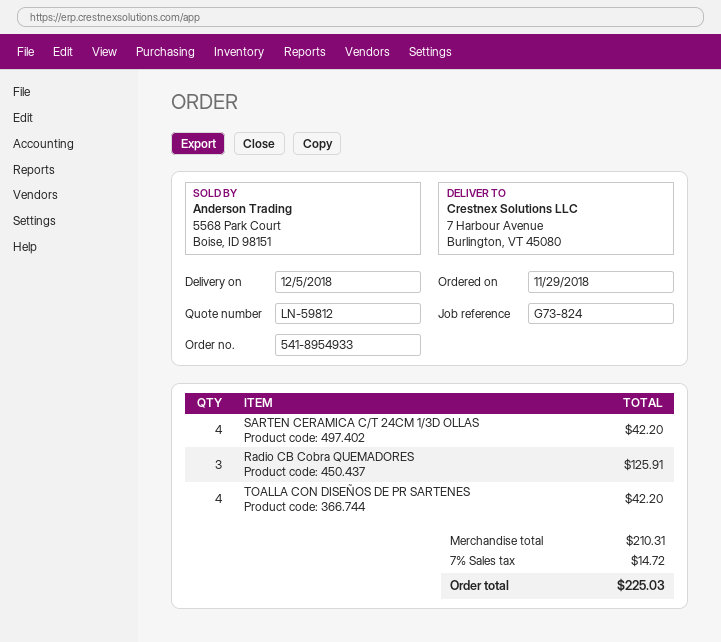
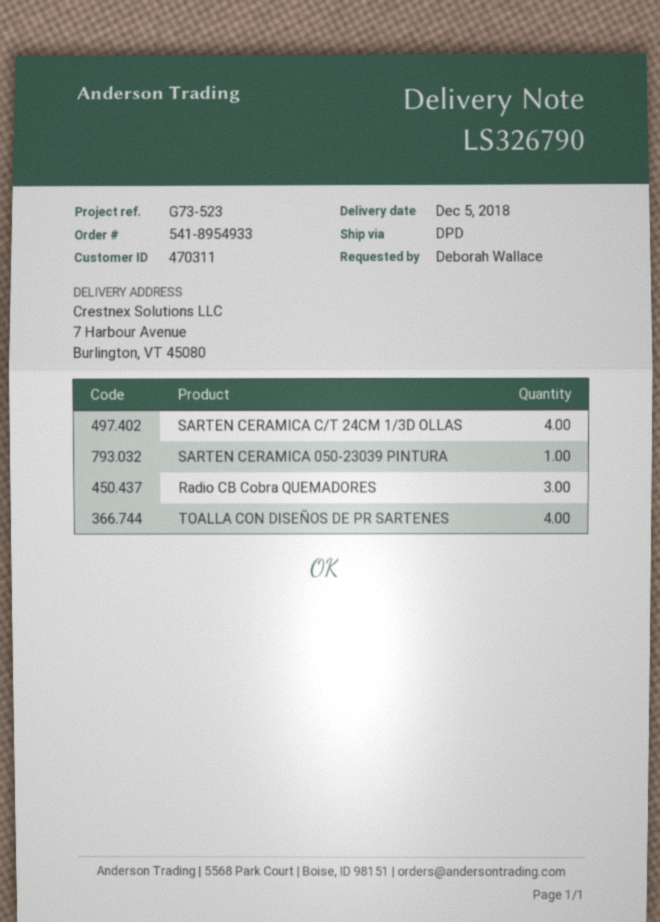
reference: G73-824 -> G73-523
SARTEN CERAMICA 050-23039 PINTURA: none -> 1

